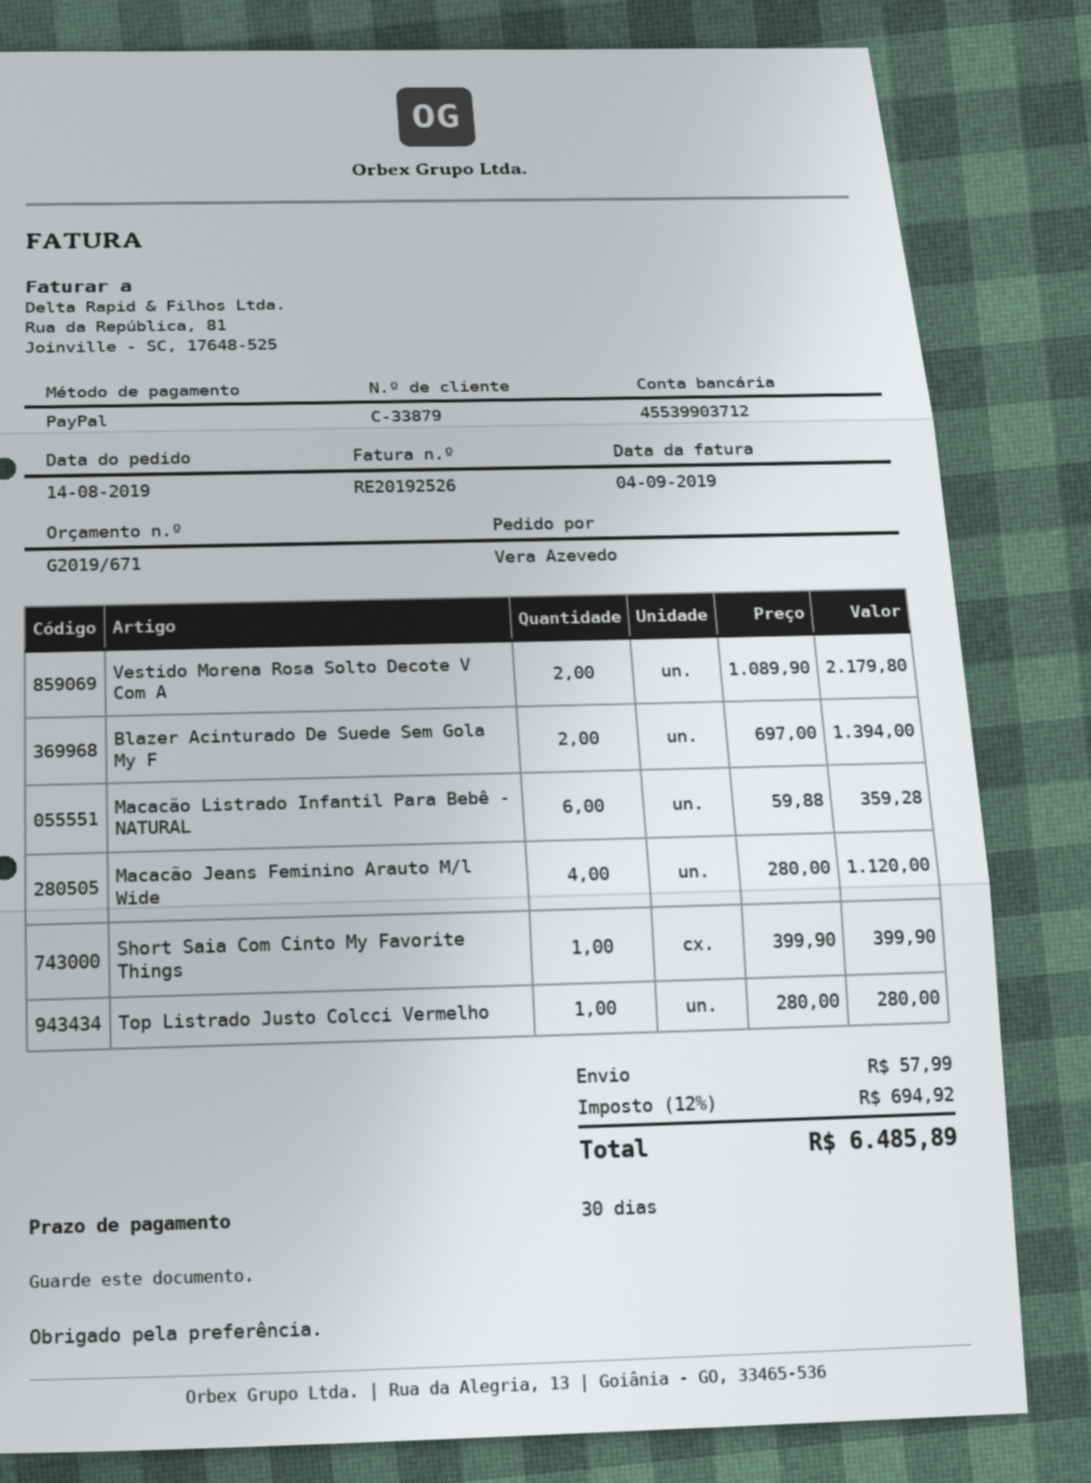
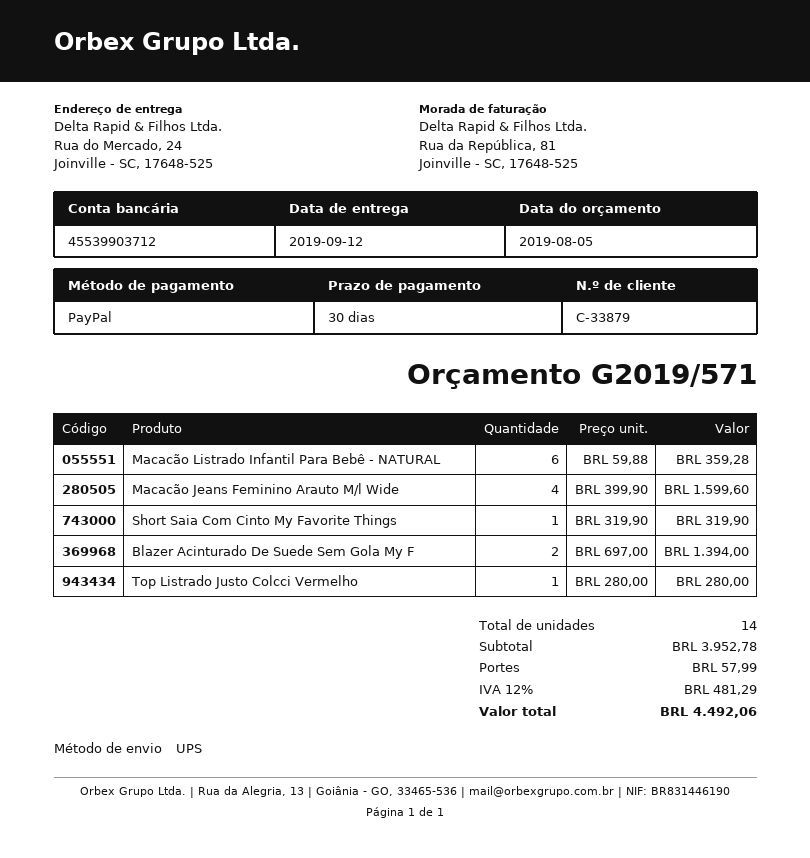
quote number: G2019/671 -> G2019/571
Vestido Morena Rosa Solto Decote V Com A: 2 x 1089.90 = 2179.80 -> none
Macacão Jeans Feminino Arauto M/l Wide: 4 x 280.00 = 1120.00 -> 4 x 399.90 = 1599.60
Short Saia Com Cinto My Favorite Things: 1 x 399.90 = 399.90 -> 1 x 319.90 = 319.90
tax: 12% = 694.92 -> 12% = 481.29
total: 6485.89 -> 4492.06

